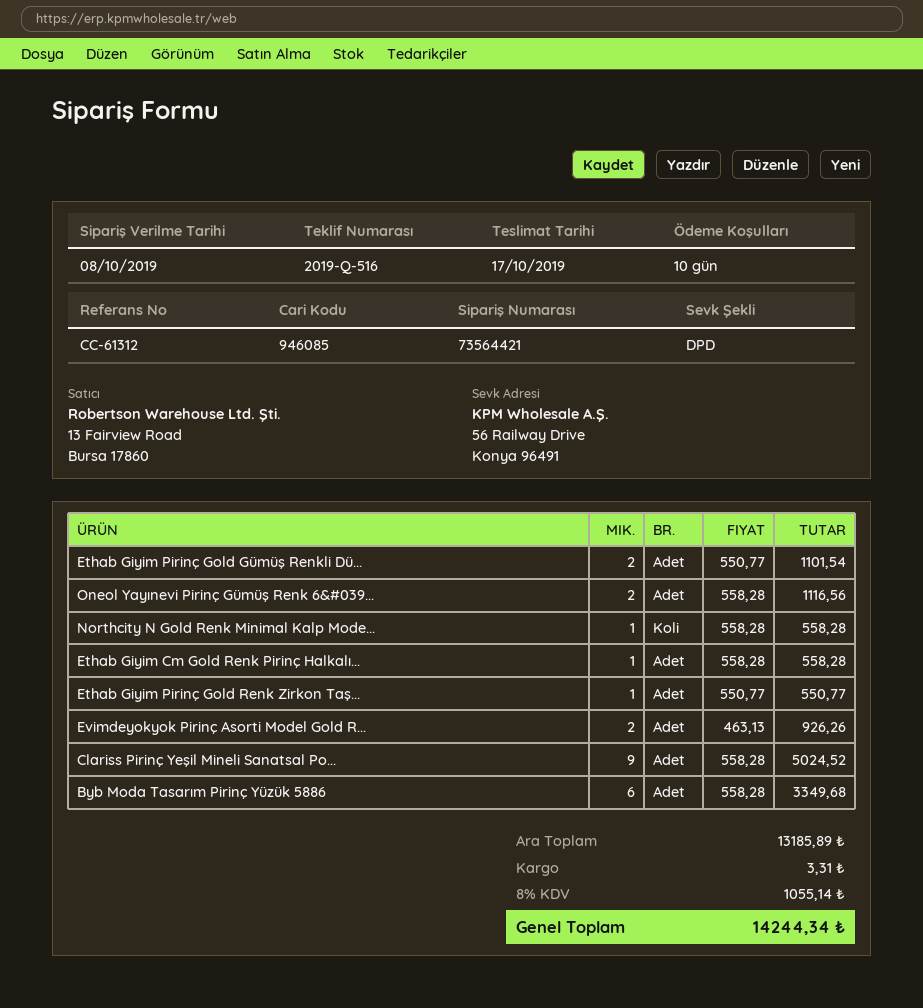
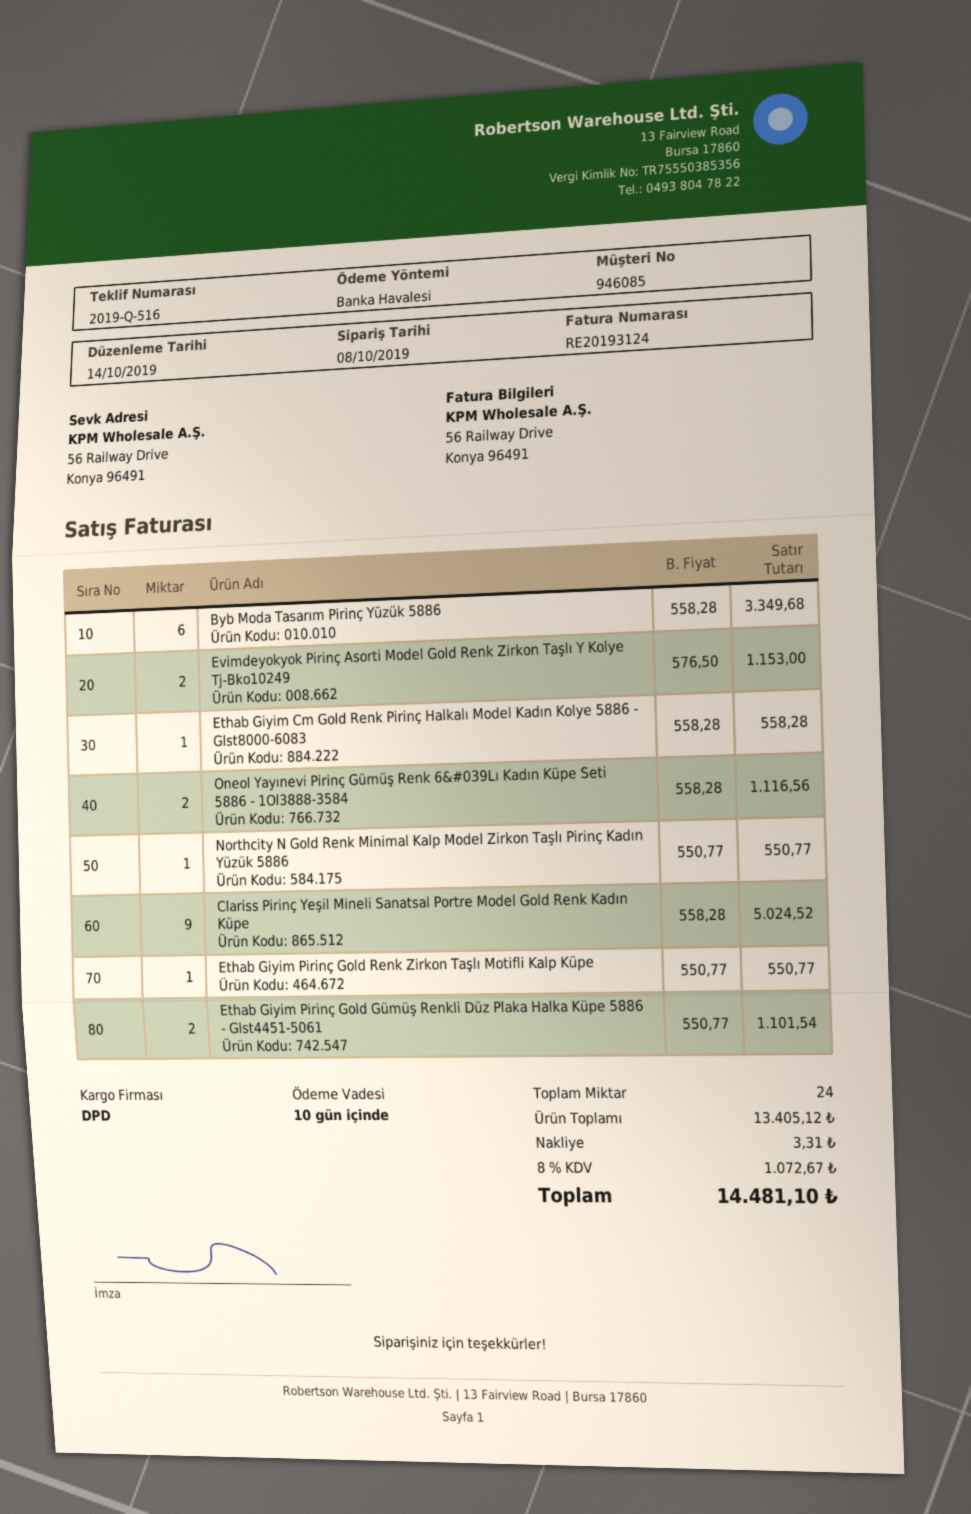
Northcity N Gold Renk Minimal Kalp Mode...: 1 x 558.28 = 558.28 -> 1 x 550.77 = 550.77
Evimdeyokyok Pirinç Asorti Model Gold R...: 2 x 463.13 = 926.26 -> 2 x 576.50 = 1153.00
subtotal: 13185.89 -> 13405.12
tax: 8% = 1055.14 -> 8% = 1072.67
total: 14244.34 -> 14481.10

